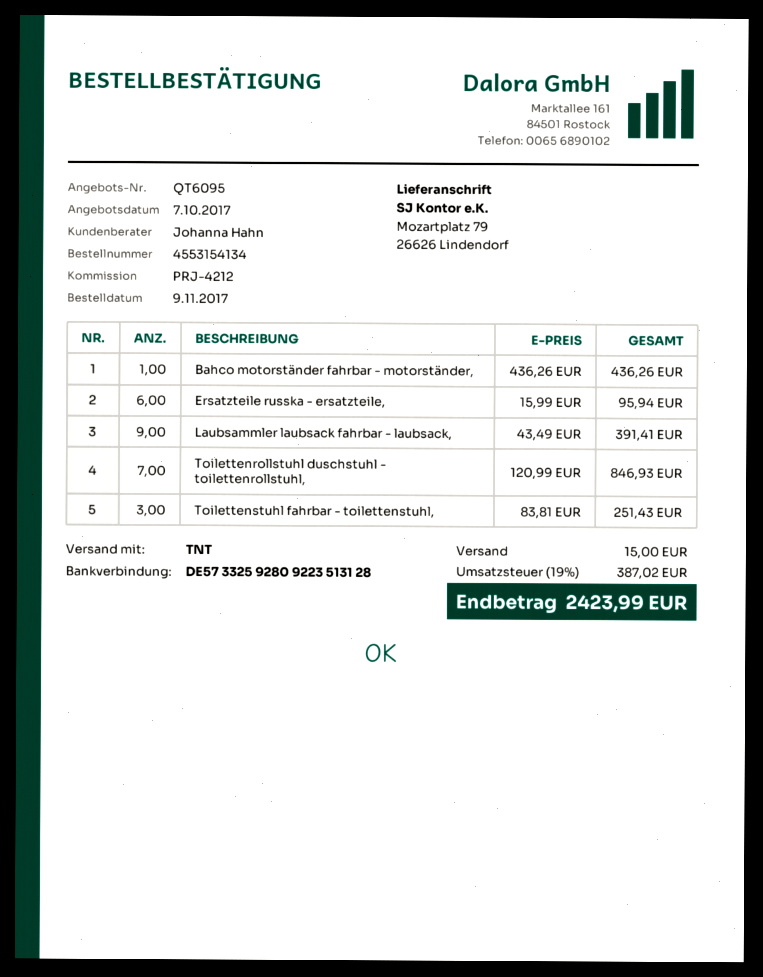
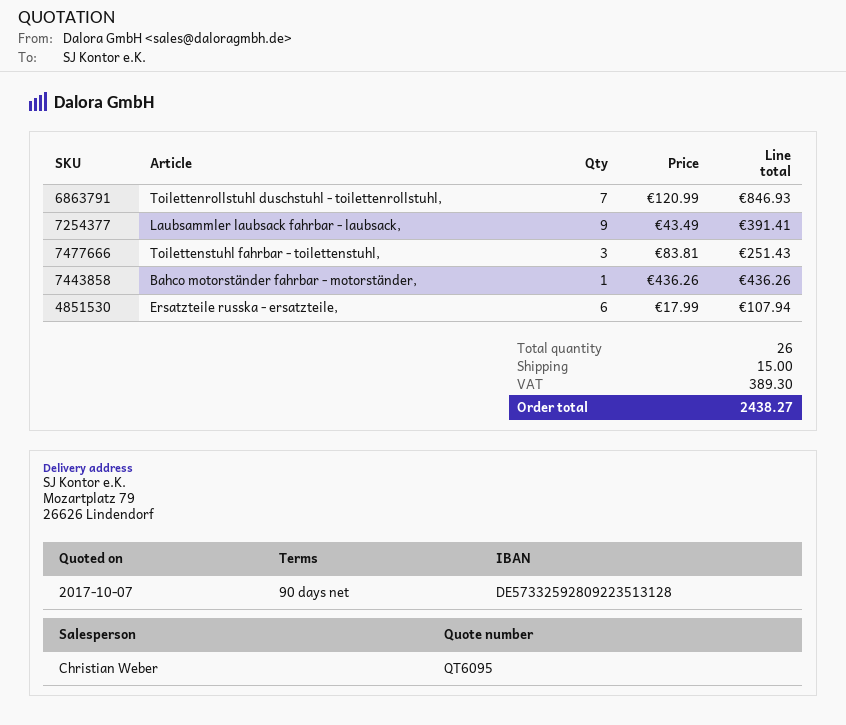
sales rep: Johanna Hahn -> Christian Weber
Ersatzteile russka - ersatzteile,: 6 x 15.99 = 95.94 -> 6 x 17.99 = 107.94
tax: 387.02 -> 389.30
total: 2423.99 -> 2438.27

